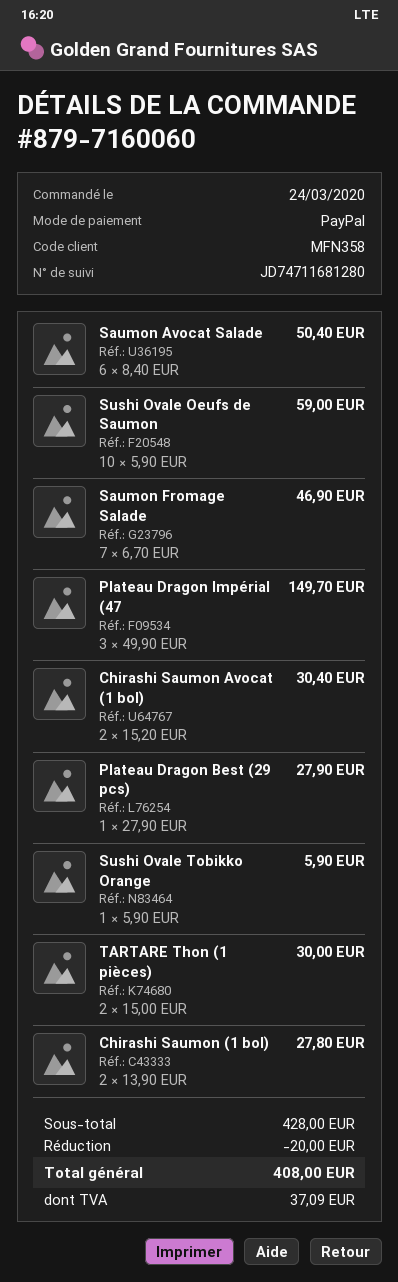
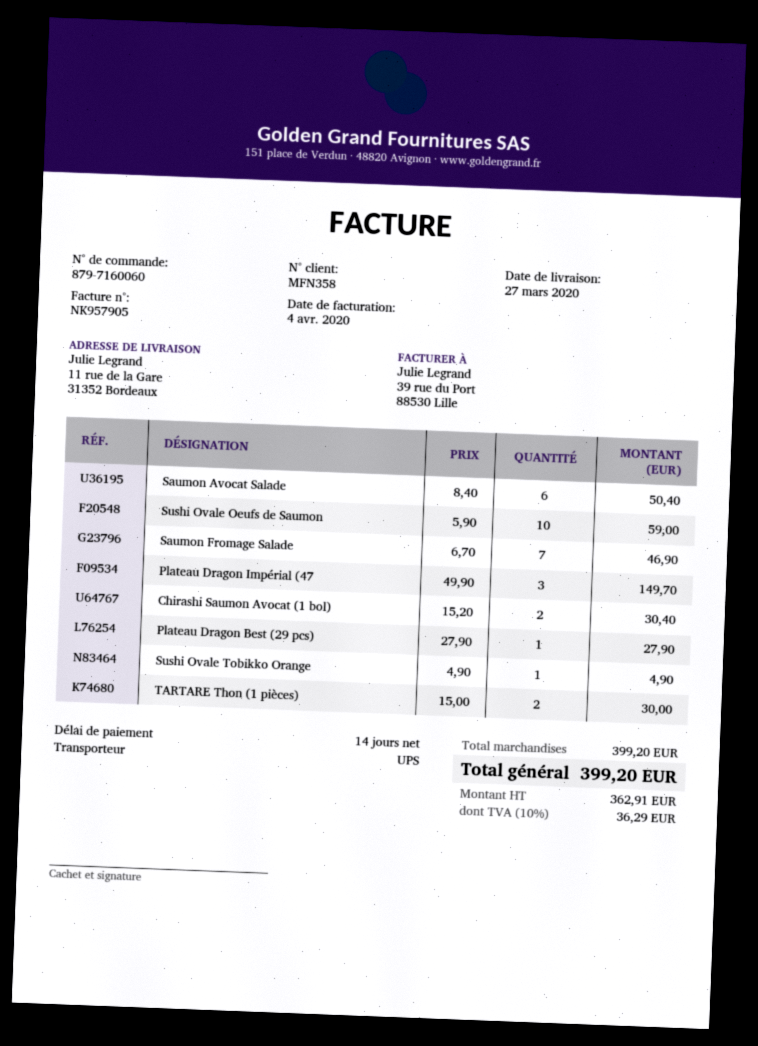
Sushi Ovale Tobikko Orange: 1 x 5.90 = 5.90 -> 1 x 4.90 = 4.90
Chirashi Saumon (1 bol): 2 x 13.90 = 27.80 -> none
subtotal: 428.00 -> 399.20
discount: 20.00 -> none
tax: 37.09 -> 36.29
total: 408.00 -> 399.20

